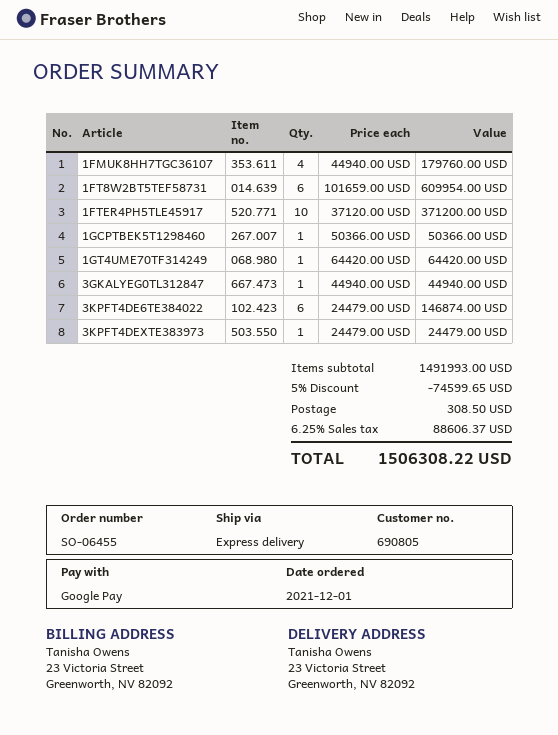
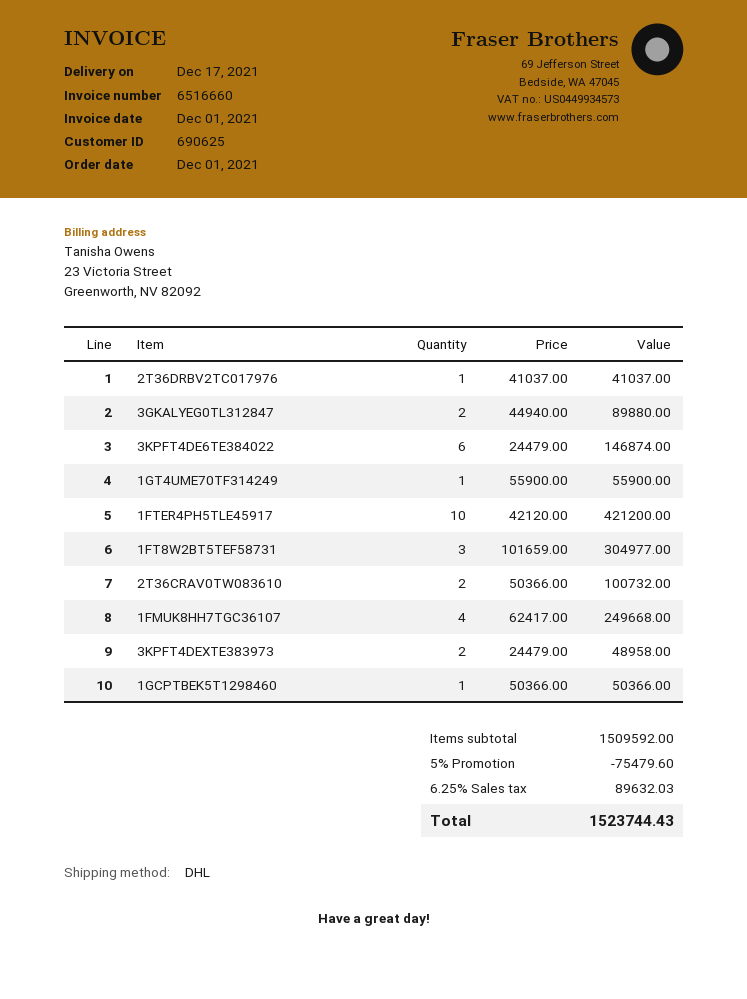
customer number: 690805 -> 690625
shipping method: express -> DHL
1FMUK8HH7TGC36107: 4 x 44940.00 = 179760.00 -> 4 x 62417.00 = 249668.00
1FT8W2BT5TEF58731: 6 x 101659.00 = 609954.00 -> 3 x 101659.00 = 304977.00
1FTER4PH5TLE45917: 10 x 37120.00 = 371200.00 -> 10 x 42120.00 = 421200.00
1GT4UME70TF314249: 1 x 64420.00 = 64420.00 -> 1 x 55900.00 = 55900.00
3GKALYEG0TL312847: 1 x 44940.00 = 44940.00 -> 2 x 44940.00 = 89880.00
3KPFT4DEXTE383973: 1 x 24479.00 = 24479.00 -> 2 x 24479.00 = 48958.00
2T36DRBV2TC017976: none -> 1 x 41037.00 = 41037.00
2T36CRAV0TW083610: none -> 2 x 50366.00 = 100732.00
subtotal: 1491993.00 -> 1509592.00
discount: 5% = 74599.65 -> 5% = 75479.60
shipping: 308.50 -> none
tax: 6.25% = 88606.37 -> 6.25% = 89632.03
total: 1506308.22 -> 1523744.43

